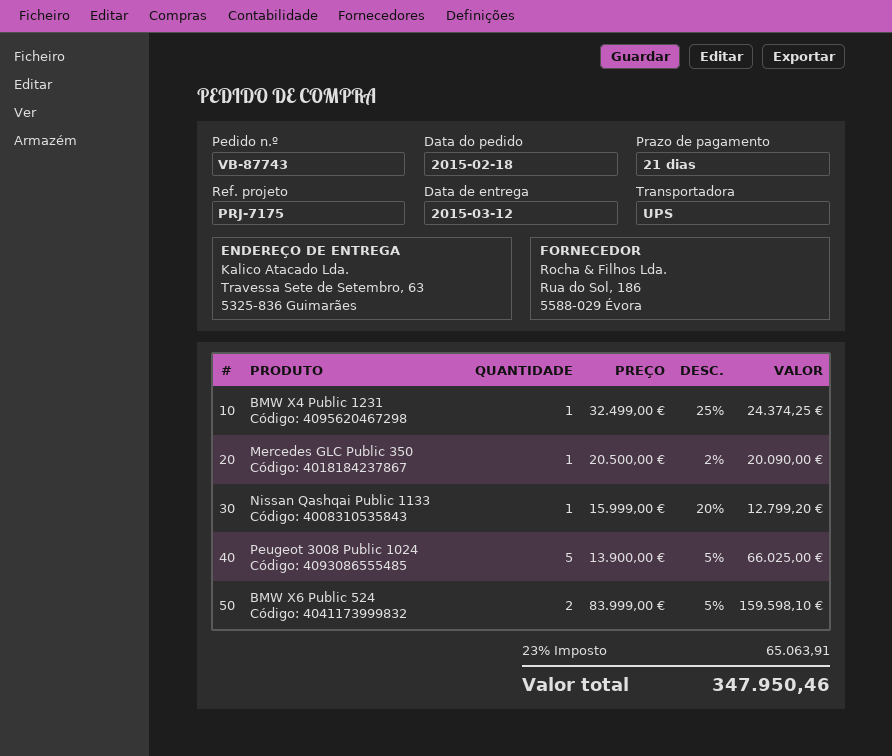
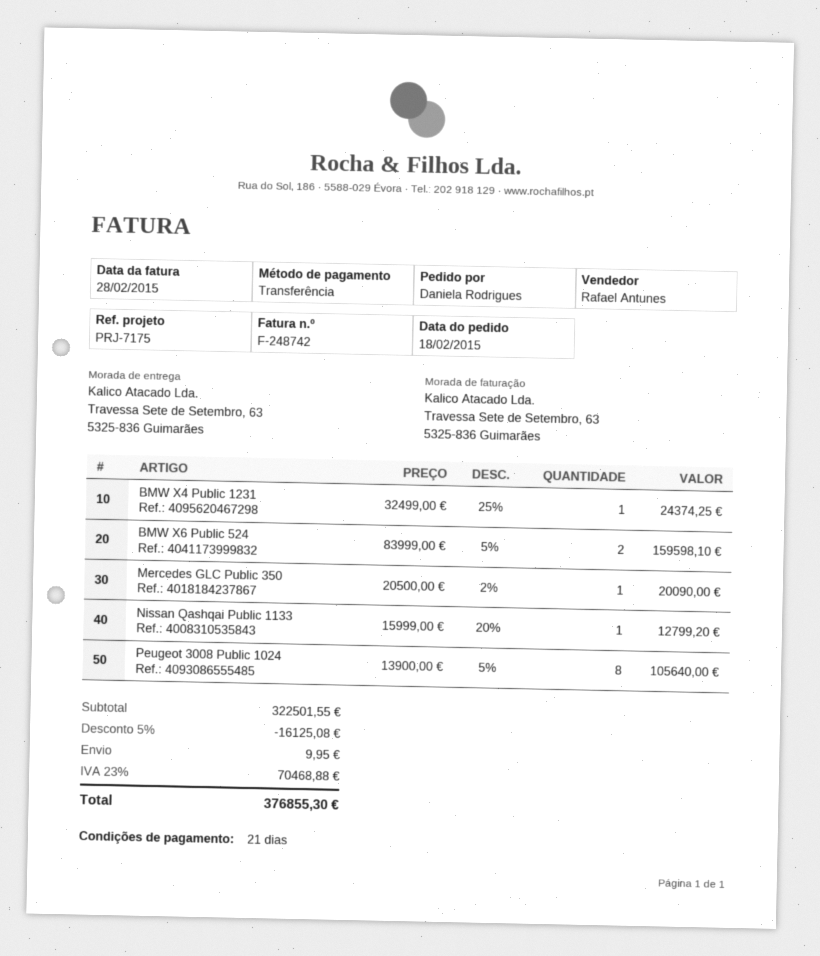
Peugeot 3008 Public 1024: 5 x 13900.00 - 5% = 66025.00 -> 8 x 13900.00 - 5% = 105640.00
discount: none -> 5% = 16125.08
shipping: none -> 9.95
tax: 23% = 65063.91 -> 23% = 70468.88
total: 347950.46 -> 376855.30

